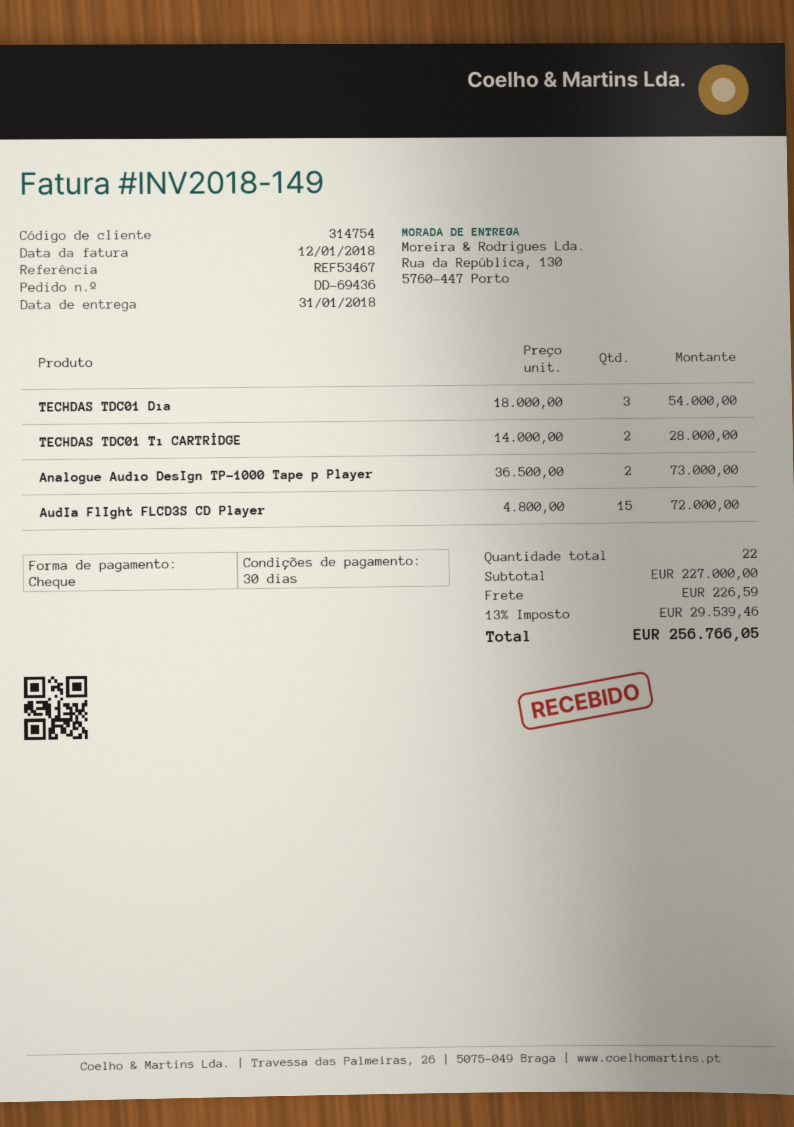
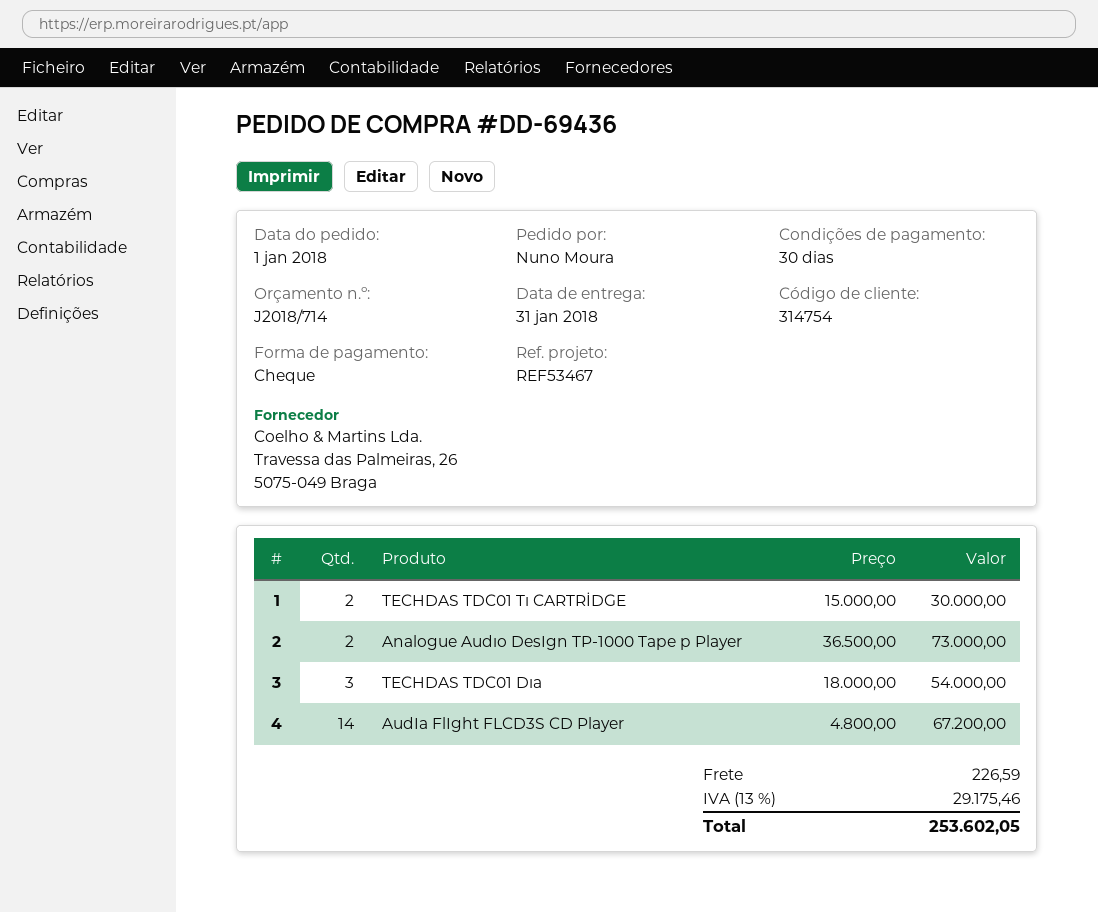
TECHDAS TDC01 Tı CARTRİDGE: 2 x 14000.00 = 28000.00 -> 2 x 15000.00 = 30000.00
AudIa FlIght FLCD3S CD Player: 15 x 4800.00 = 72000.00 -> 14 x 4800.00 = 67200.00
tax: 13% = 29539.46 -> 13% = 29175.46
total: 256766.05 -> 253602.05

